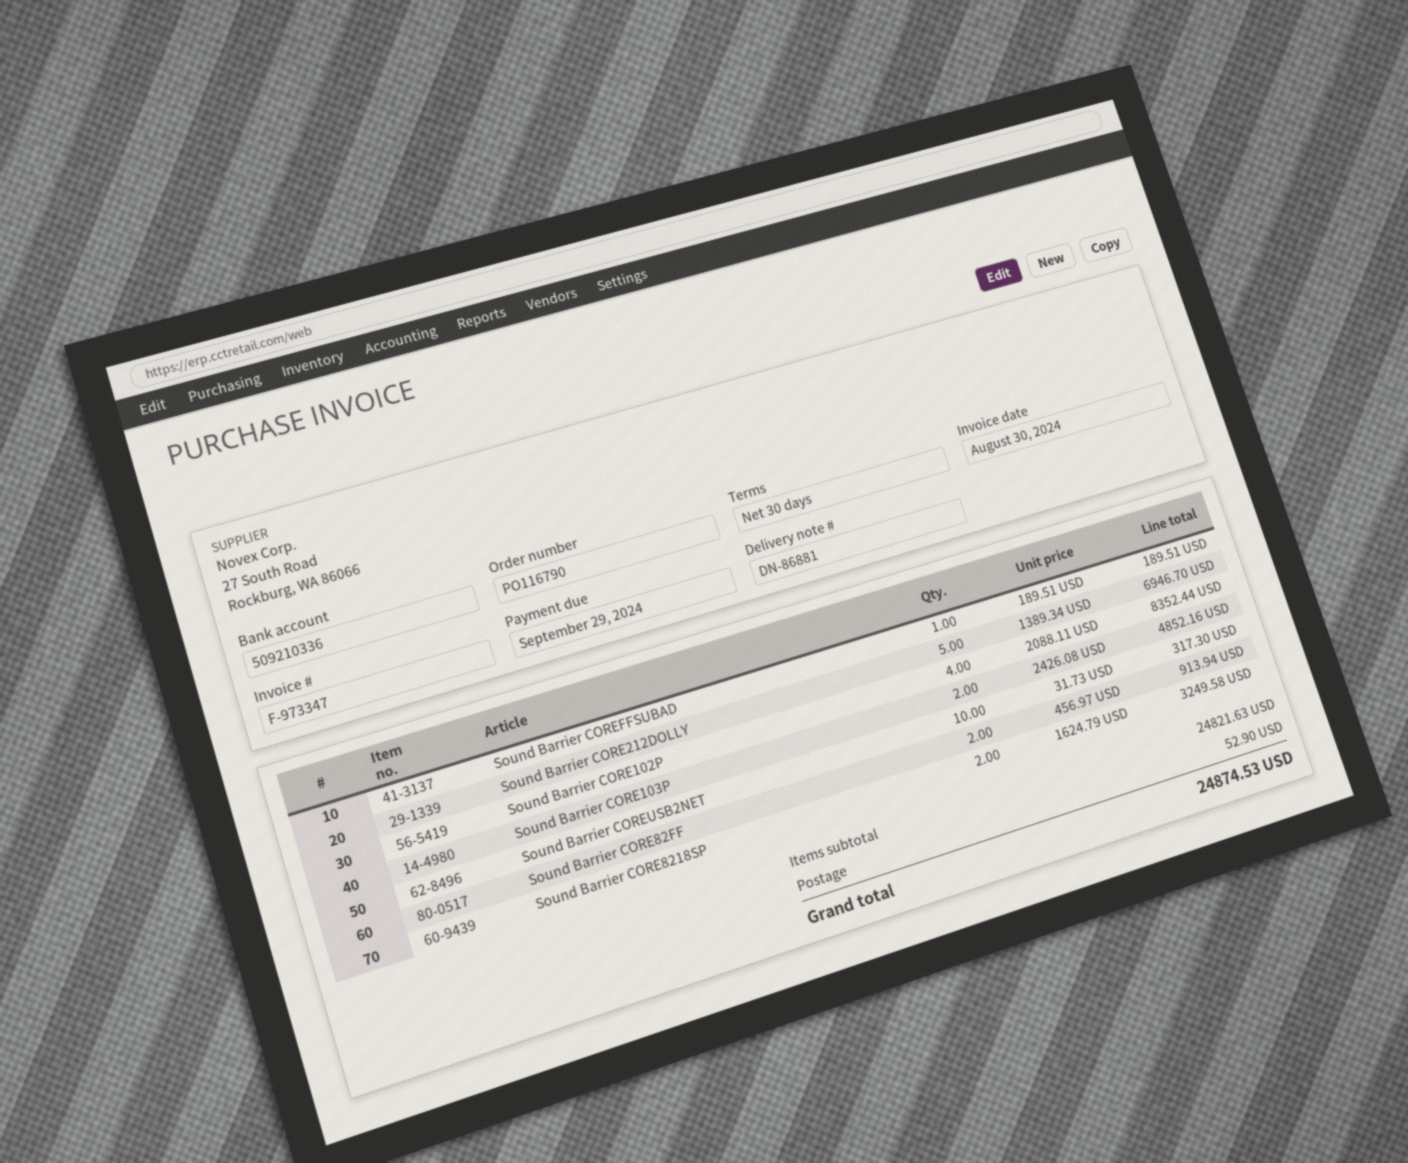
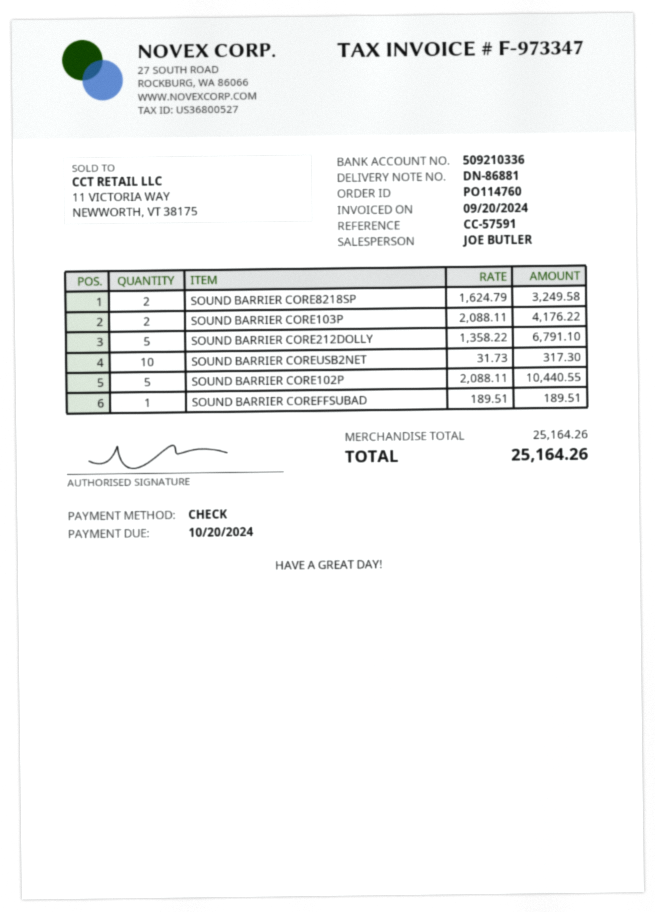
order number: PO116790 -> PO114760
invoice date: 2024-08-30 -> 2024-09-20
due date: 2024-09-29 -> 2024-10-20
Sound Barrier CORE212DOLLY: 5 x 1389.34 = 6946.70 -> 5 x 1358.22 = 6791.10
Sound Barrier CORE102P: 4 x 2088.11 = 8352.44 -> 5 x 2088.11 = 10440.55
Sound Barrier CORE103P: 2 x 2426.08 = 4852.16 -> 2 x 2088.11 = 4176.22
Sound Barrier CORE82FF: 2 x 456.97 = 913.94 -> none
subtotal: 24821.63 -> 25164.26
shipping: 52.90 -> none
total: 24874.53 -> 25164.26

